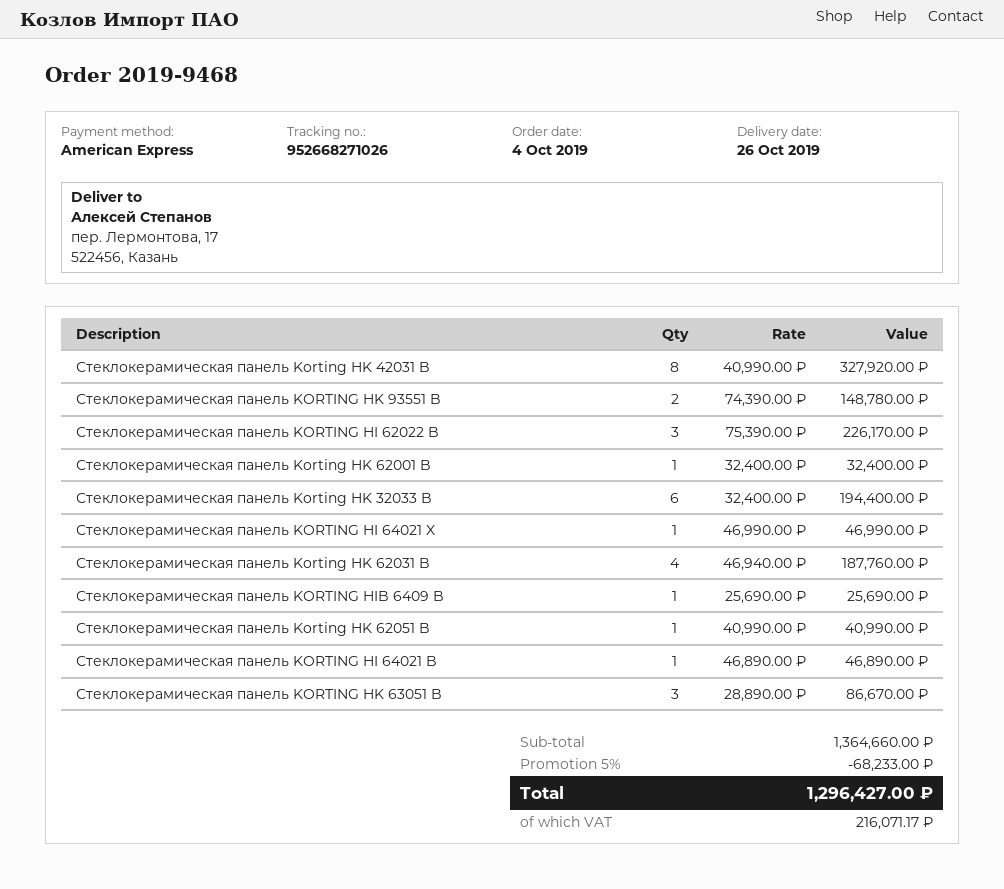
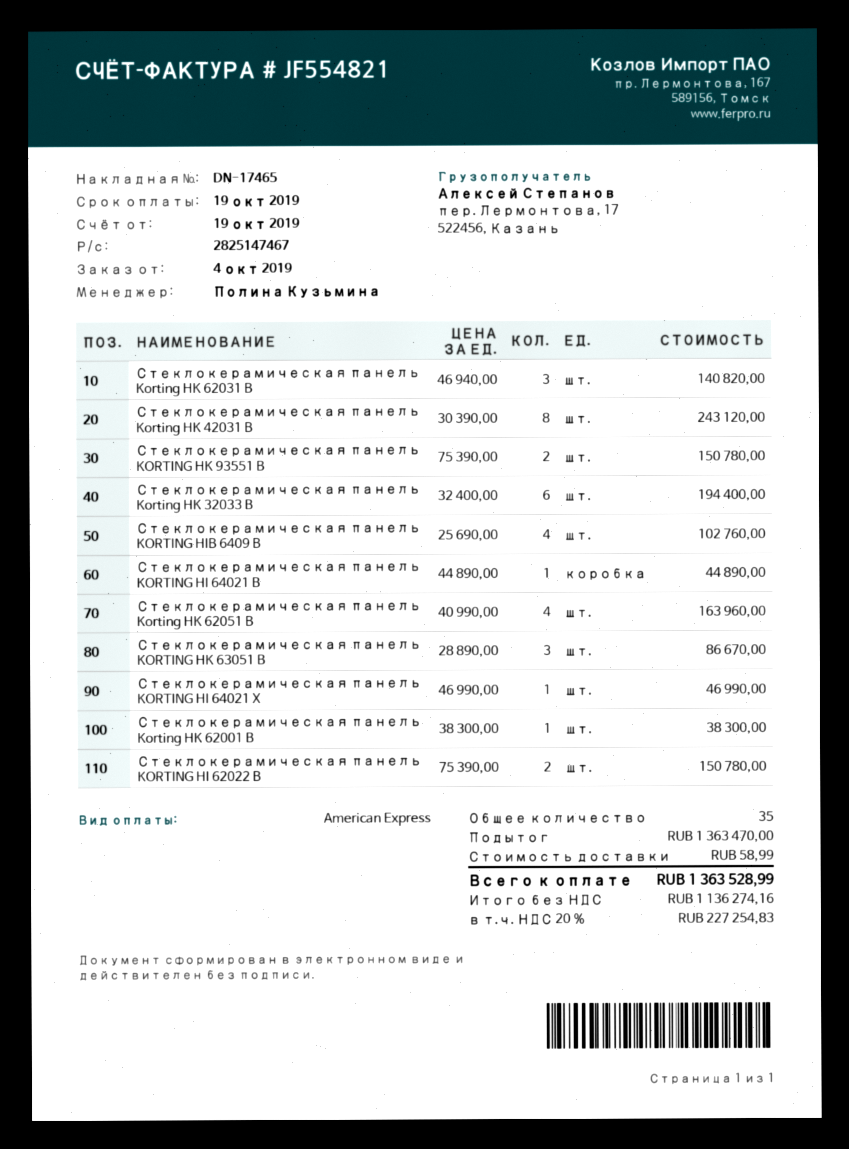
Стеклокерамическая панель Korting HK 42031 B: 8 x 40990.00 = 327920.00 -> 8 x 30390.00 = 243120.00
Стеклокерамическая панель KORTING HK 93551 B: 2 x 74390.00 = 148780.00 -> 2 x 75390.00 = 150780.00
Стеклокерамическая панель KORTING HI 62022 B: 3 x 75390.00 = 226170.00 -> 2 x 75390.00 = 150780.00
Стеклокерамическая панель Korting HK 62001 B: 1 x 32400.00 = 32400.00 -> 1 x 38300.00 = 38300.00
Стеклокерамическая панель Korting HK 62031 B: 4 x 46940.00 = 187760.00 -> 3 x 46940.00 = 140820.00
Стеклокерамическая панель KORTING HIB 6409 B: 1 x 25690.00 = 25690.00 -> 4 x 25690.00 = 102760.00
Стеклокерамическая панель Korting HK 62051 B: 1 x 40990.00 = 40990.00 -> 4 x 40990.00 = 163960.00
Стеклокерамическая панель KORTING HI 64021 B: 1 x 46890.00 = 46890.00 -> 1 x 44890.00 = 44890.00
subtotal: 1364660.00 -> 1363470.00
discount: 5% = 68233.00 -> none
shipping: none -> 58.99
tax: 216071.17 -> 227254.83
total: 1296427.00 -> 1363528.99

